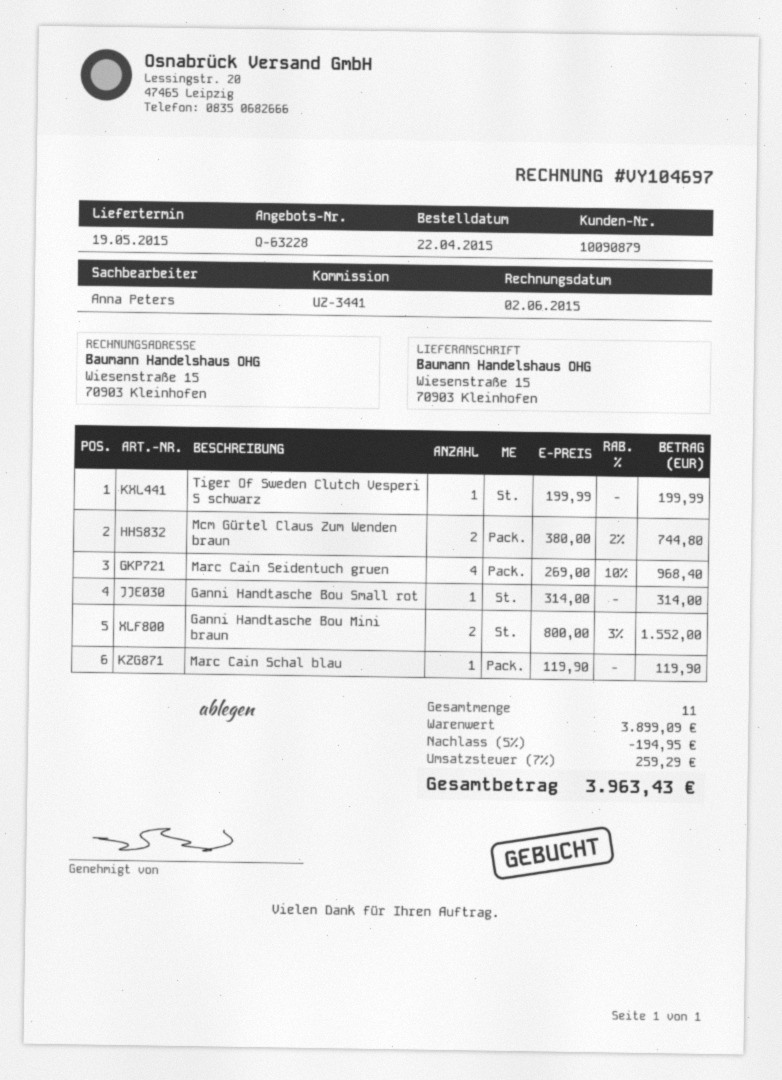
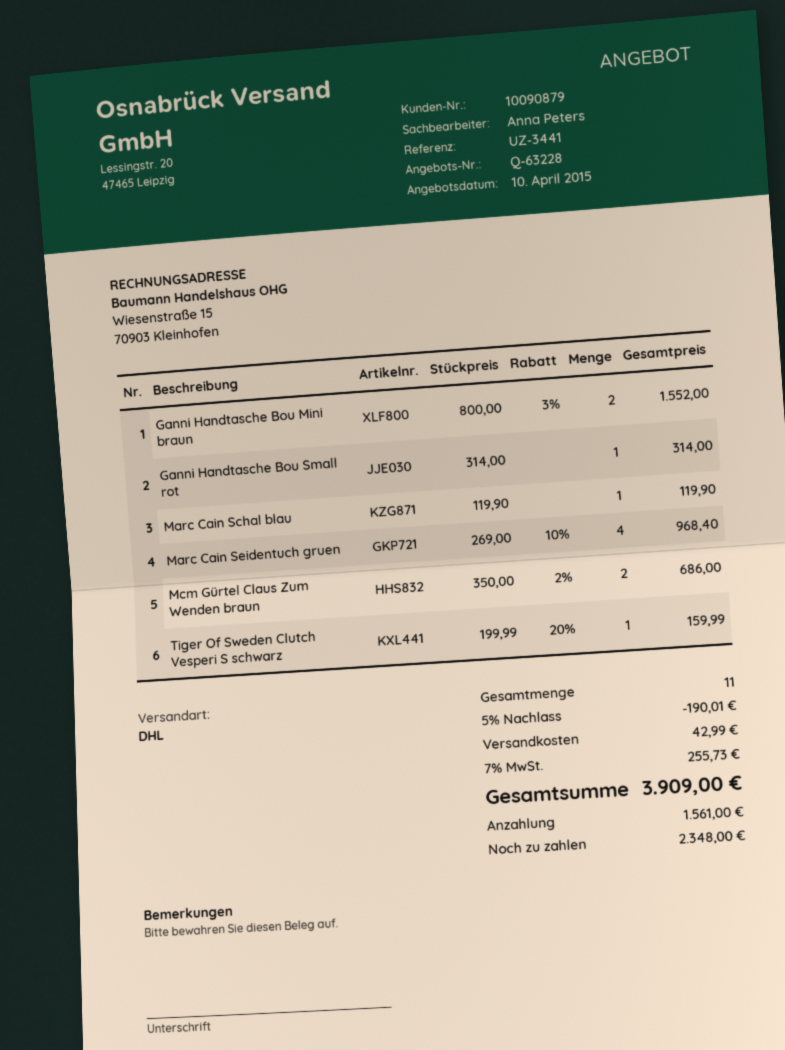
Tiger Of Sweden Clutch Vesperi S schwarz: 1 x 199.99 = 199.99 -> 1 x 199.99 - 20% = 159.99
Mcm Gürtel Claus Zum Wenden braun: 2 x 380.00 - 2% = 744.80 -> 2 x 350.00 - 2% = 686.00
discount: 5% = 194.95 -> 5% = 190.01
shipping: none -> 42.99
tax: 7% = 259.29 -> 7% = 255.73
total: 3963.43 -> 3909.00

